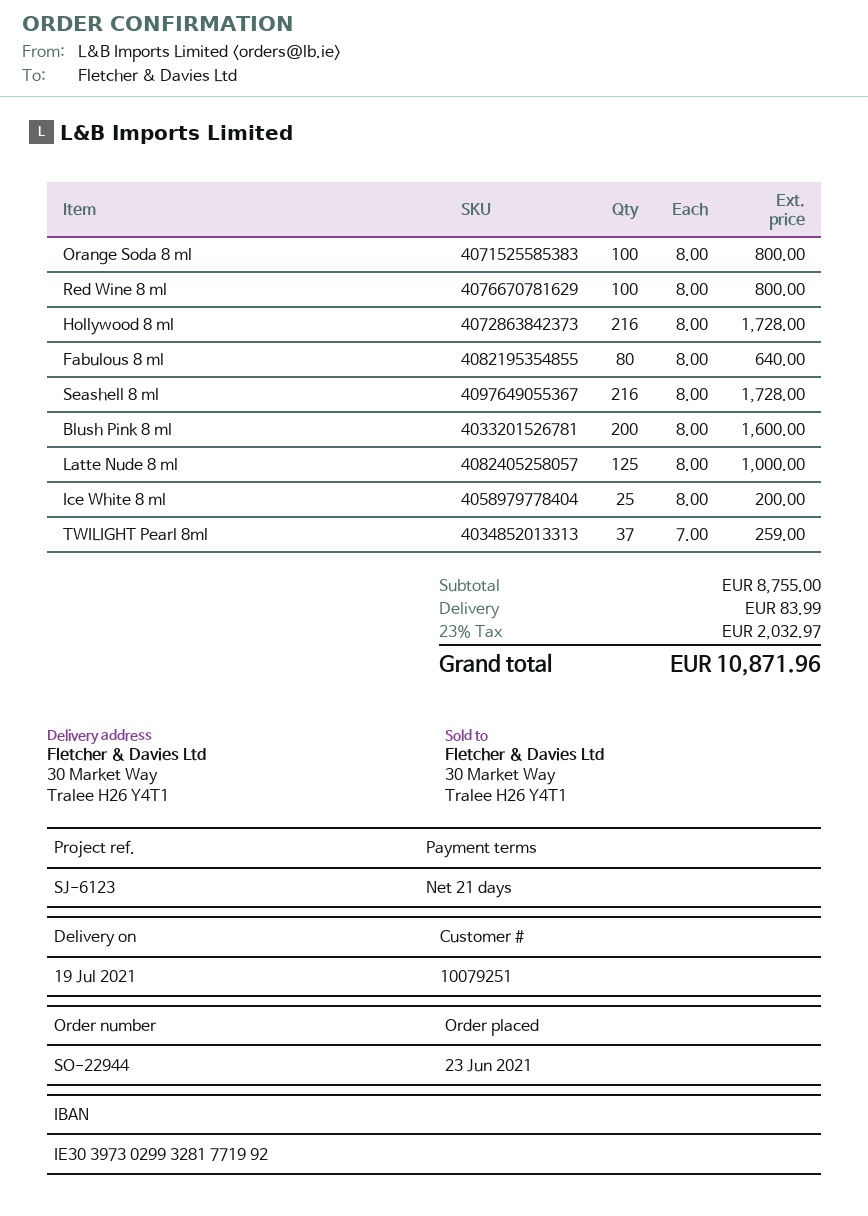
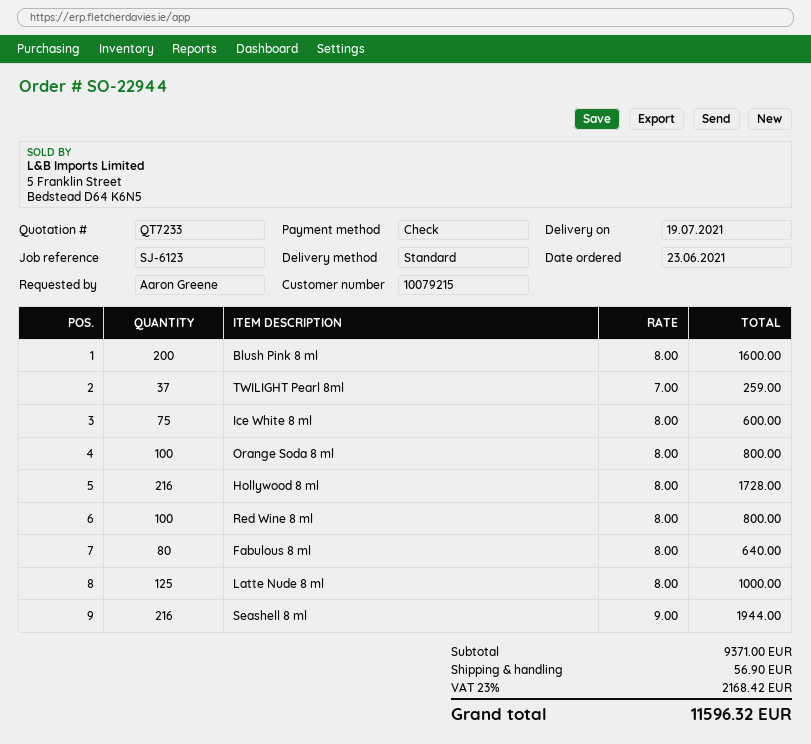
customer number: 10079251 -> 10079215
Seashell 8 ml: 216 x 8.00 = 1728.00 -> 216 x 9.00 = 1944.00
Ice White 8 ml: 25 x 8.00 = 200.00 -> 75 x 8.00 = 600.00
subtotal: 8755.00 -> 9371.00
shipping: 83.99 -> 56.90
tax: 23% = 2032.97 -> 23% = 2168.42
total: 10871.96 -> 11596.32

